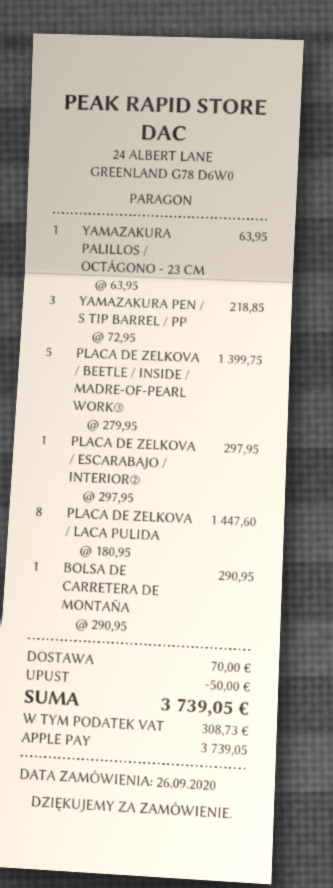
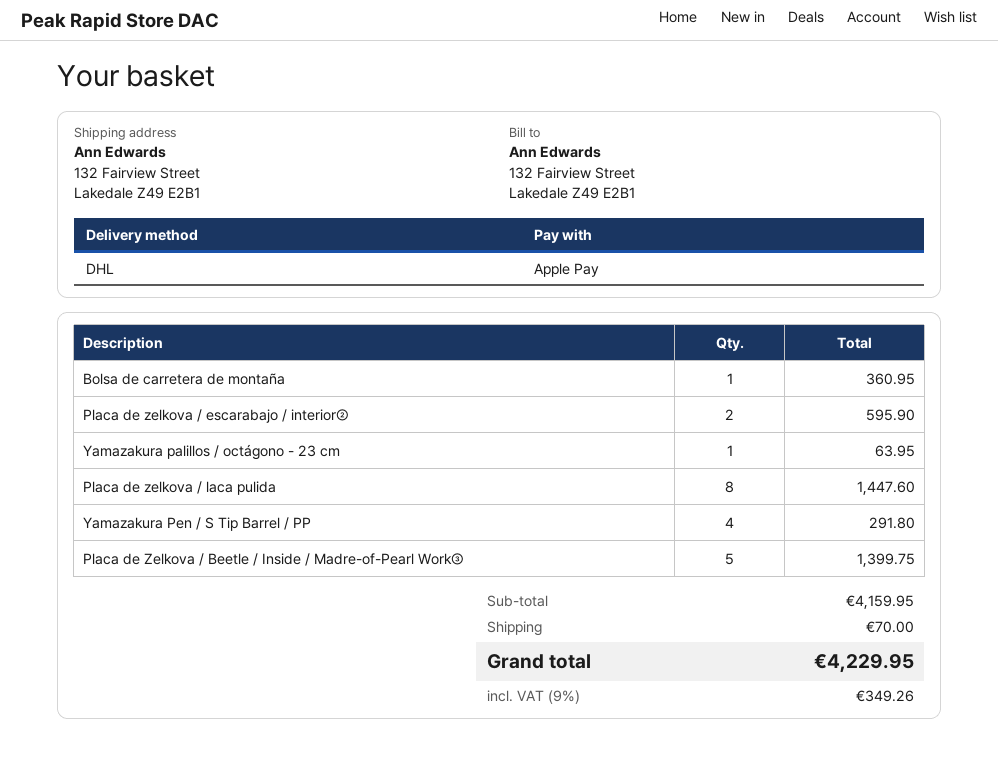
YAMAZAKURA PEN / S TIP BARREL / PP: 3 for 218.85 -> 4 for 291.80
PLACA DE ZELKOVA / ESCARABAJO / INTERIOR②: 1 for 297.95 -> 2 for 595.90
BOLSA DE CARRETERA DE MONTAÑA: 1 for 290.95 -> 1 for 360.95
discount: 50.00 -> none
tax: 308.73 -> 349.26
total: 3739.05 -> 4229.95

